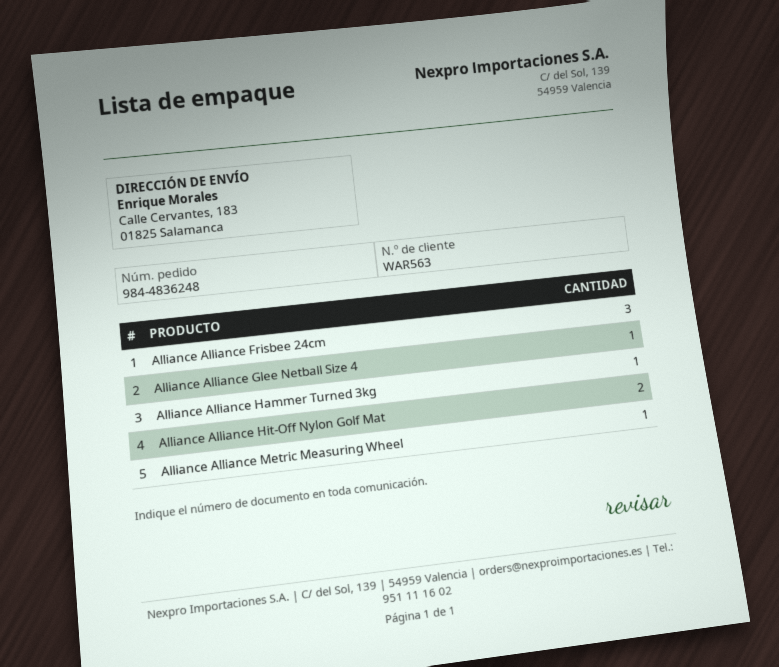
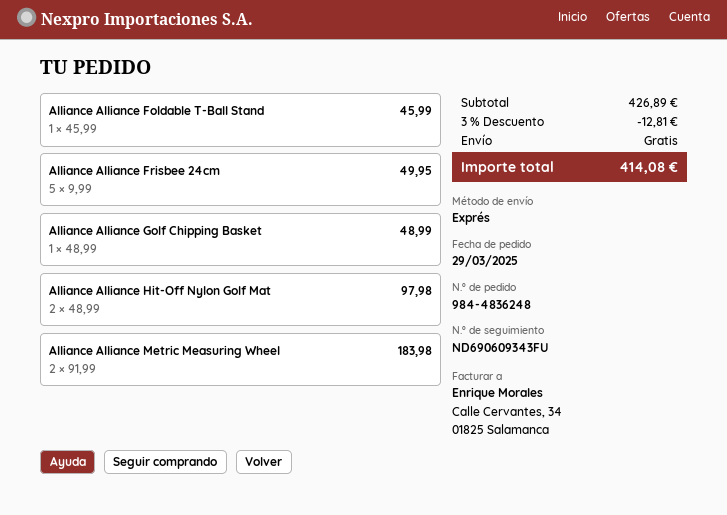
Alliance Alliance Frisbee 24cm: 3 -> 5
Alliance Alliance Glee Netball Size 4: 1 -> none
Alliance Alliance Hammer Turned 3kg: 1 -> none
Alliance Alliance Metric Measuring Wheel: 1 -> 2
Alliance Alliance Foldable T-Ball Stand: none -> 1
Alliance Alliance Golf Chipping Basket: none -> 1

